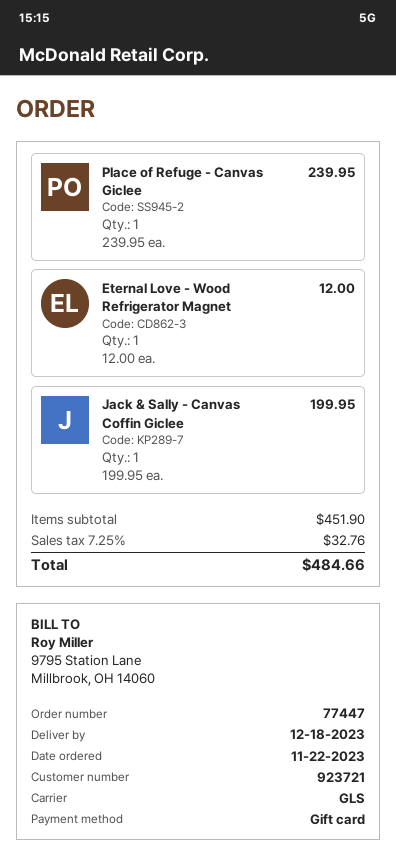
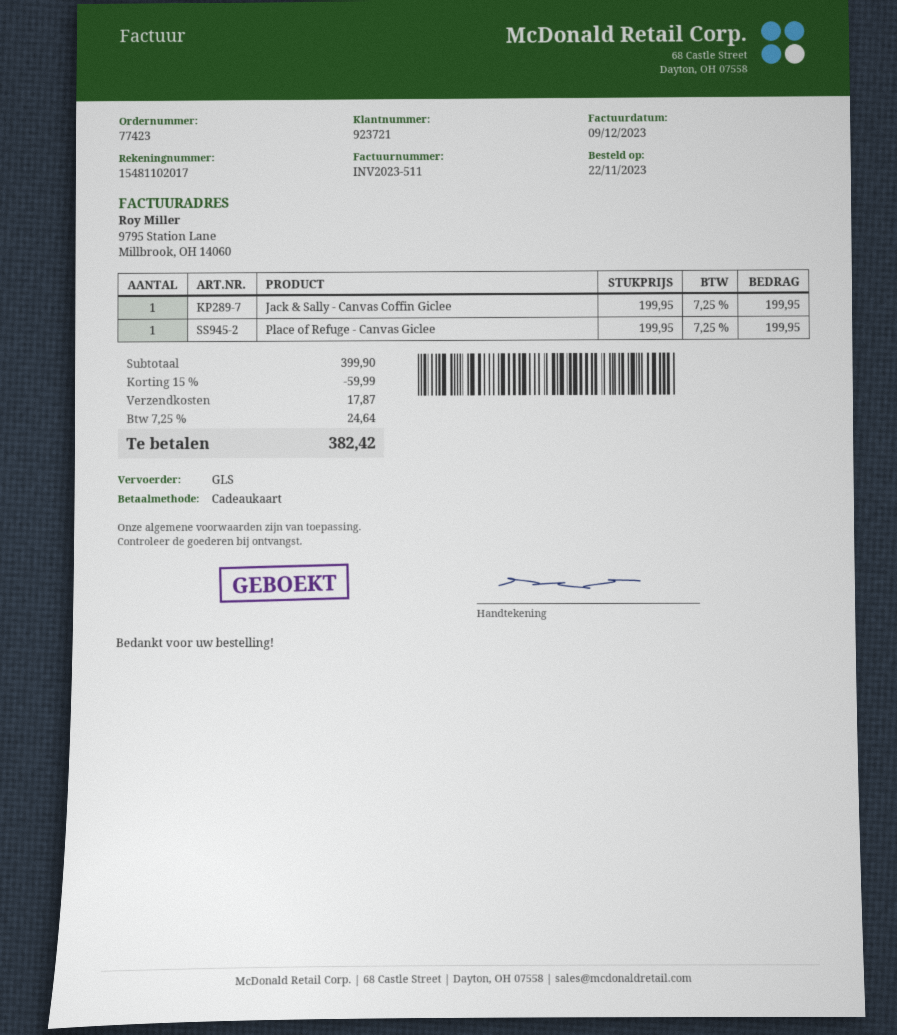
order number: 77447 -> 77423
Place of Refuge - Canvas Giclee: 1 x 239.95 = 239.95 -> 1 x 199.95 = 199.95
Eternal Love - Wood Refrigerator Magnet: 1 x 12.00 = 12.00 -> none
subtotal: 451.90 -> 399.90
discount: none -> 15% = 59.99
shipping: none -> 17.87
tax: 7.25% = 32.76 -> 7.25% = 24.64
total: 484.66 -> 382.42

